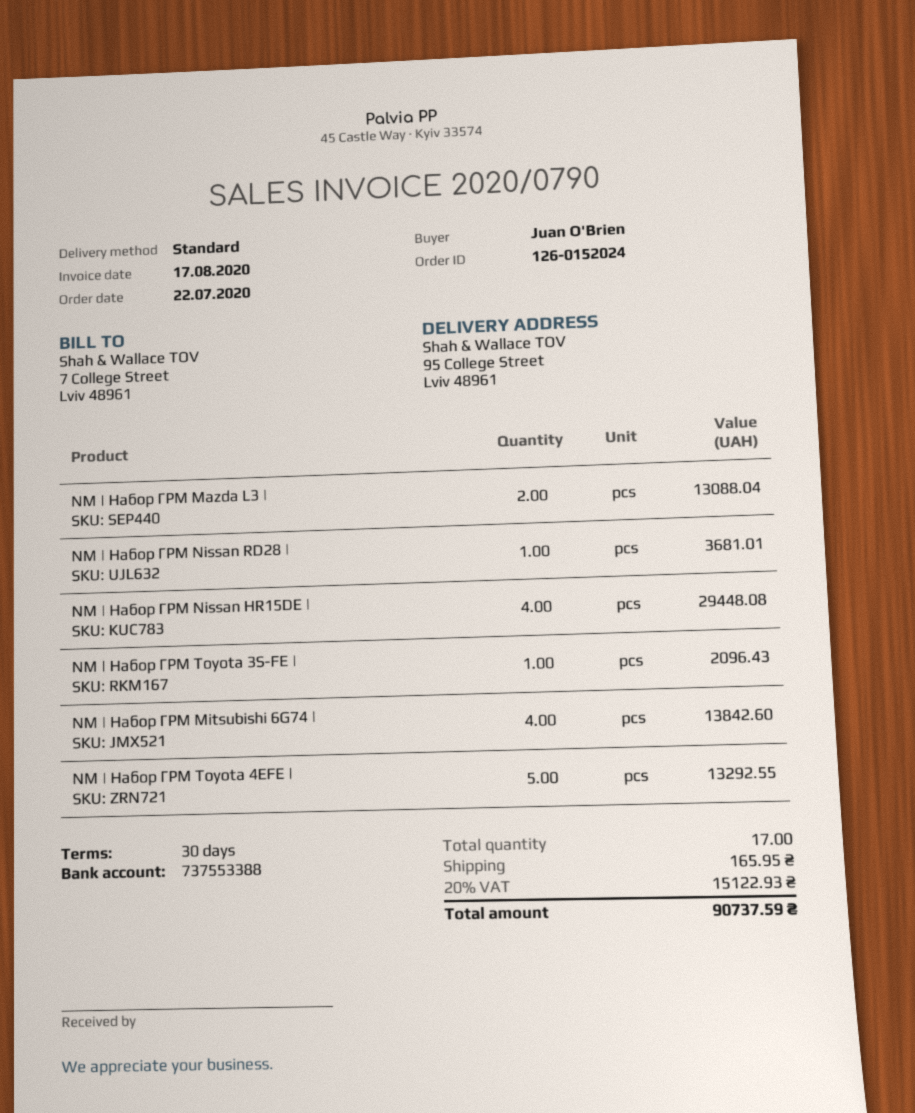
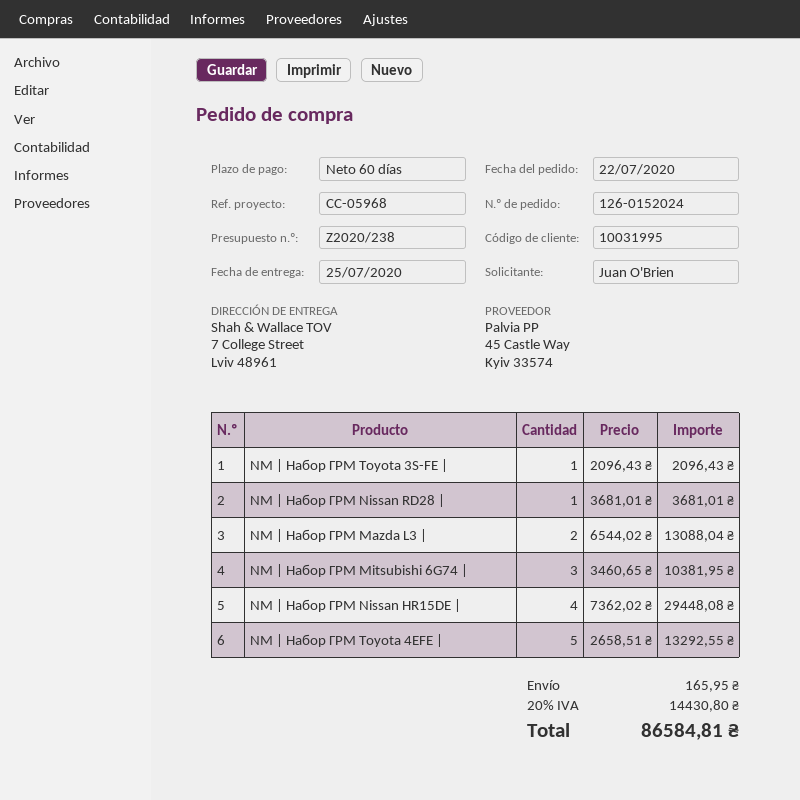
payment terms: 30 days -> 60 days
ship to: 95 College Street, Lviv 48961 -> 7 College Street, Lviv 48961
NM | Набор ГРМ Mitsubishi 6G74 |: 4 for 13842.60 -> 3 for 10381.95
tax: 20% = 15122.93 -> 20% = 14430.80
total: 90737.59 -> 86584.81

